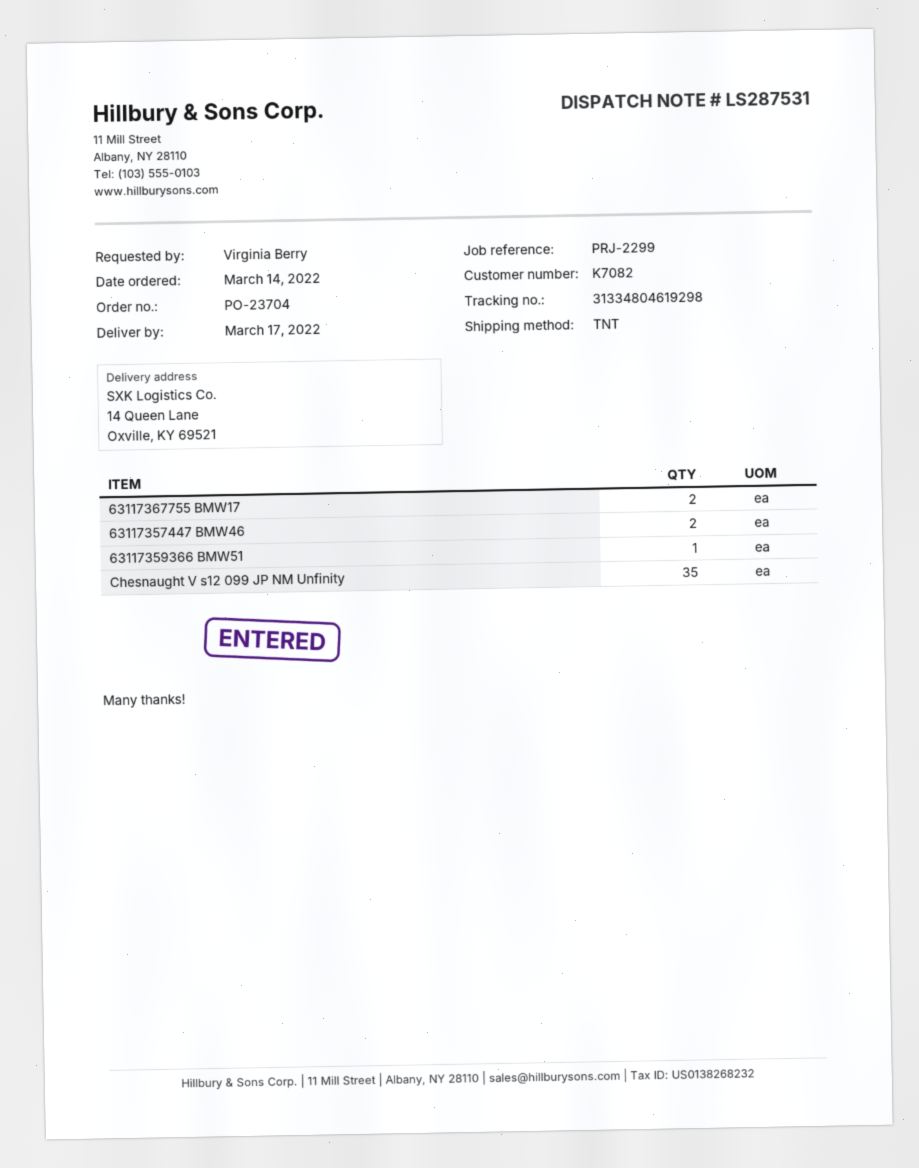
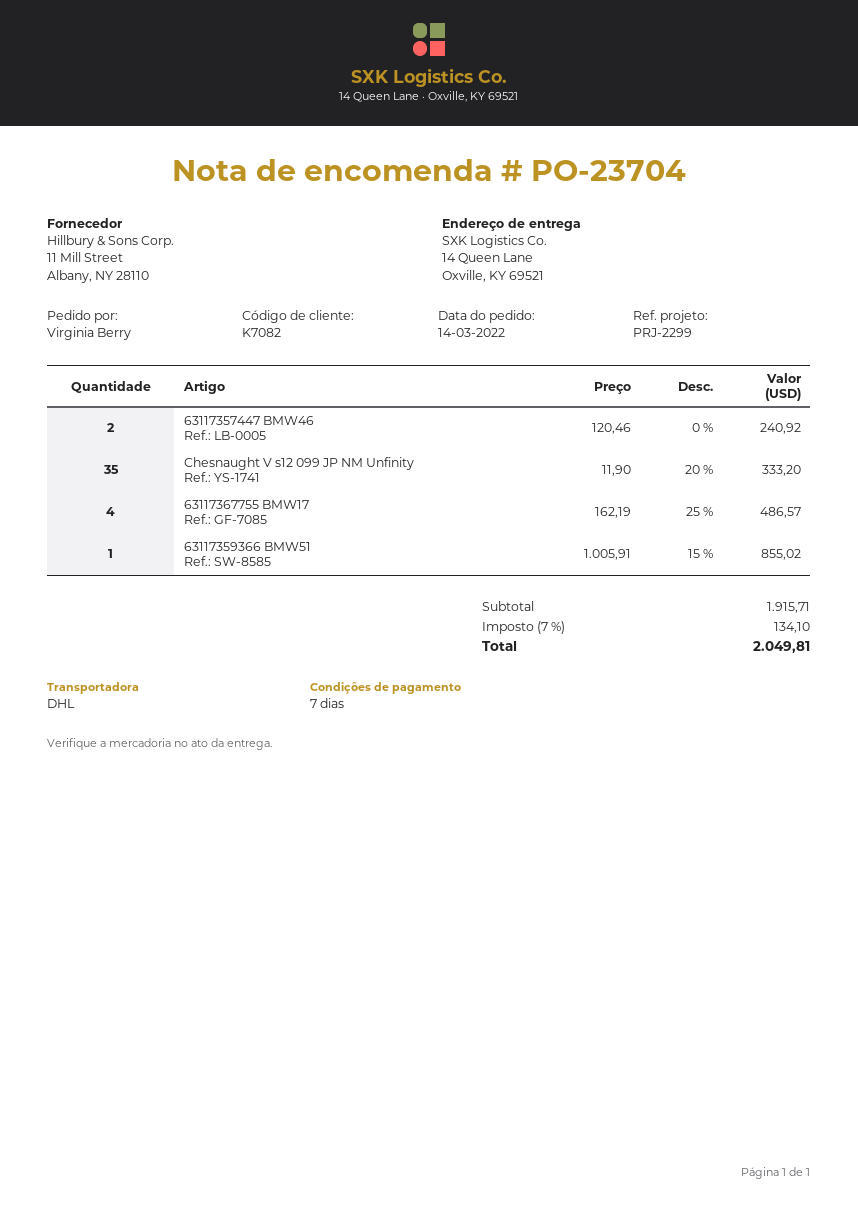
shipping method: TNT -> DHL
63117367755 BMW17: 2 -> 4

